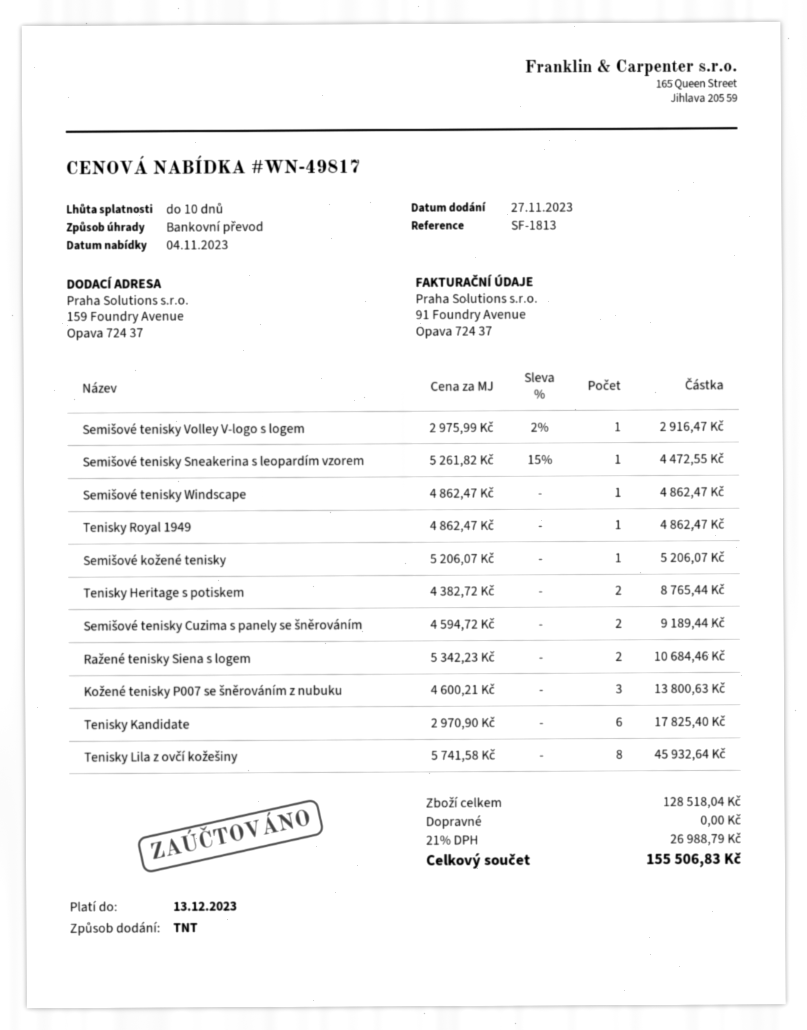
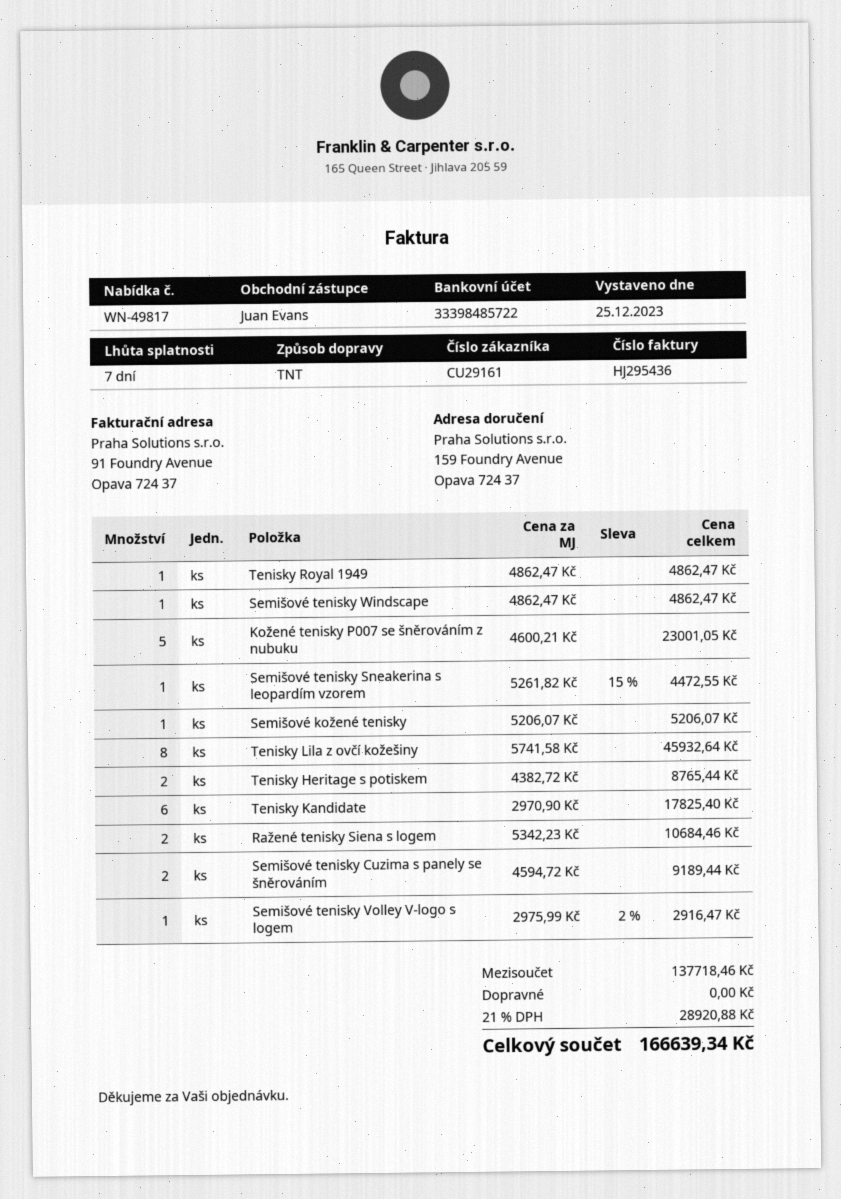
payment terms: 10 days -> 7 days
Kožené tenisky P007 se šněrováním z nubuku: 3 x 4600.21 = 13800.63 -> 5 x 4600.21 = 23001.05
subtotal: 128518.04 -> 137718.46
tax: 21% = 26988.79 -> 21% = 28920.88
total: 155506.83 -> 166639.34

